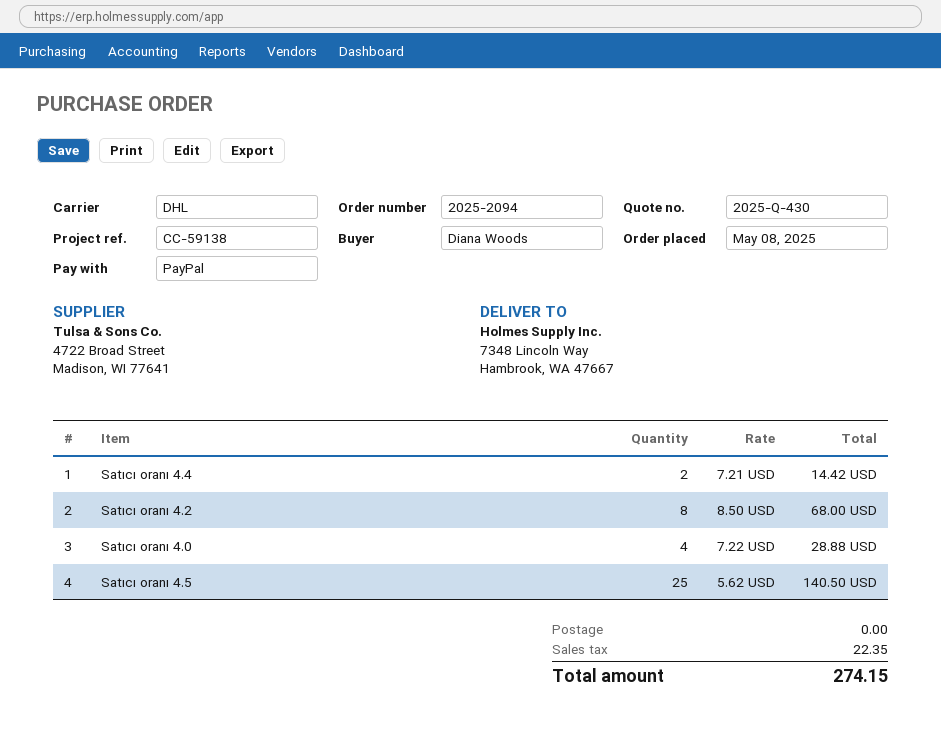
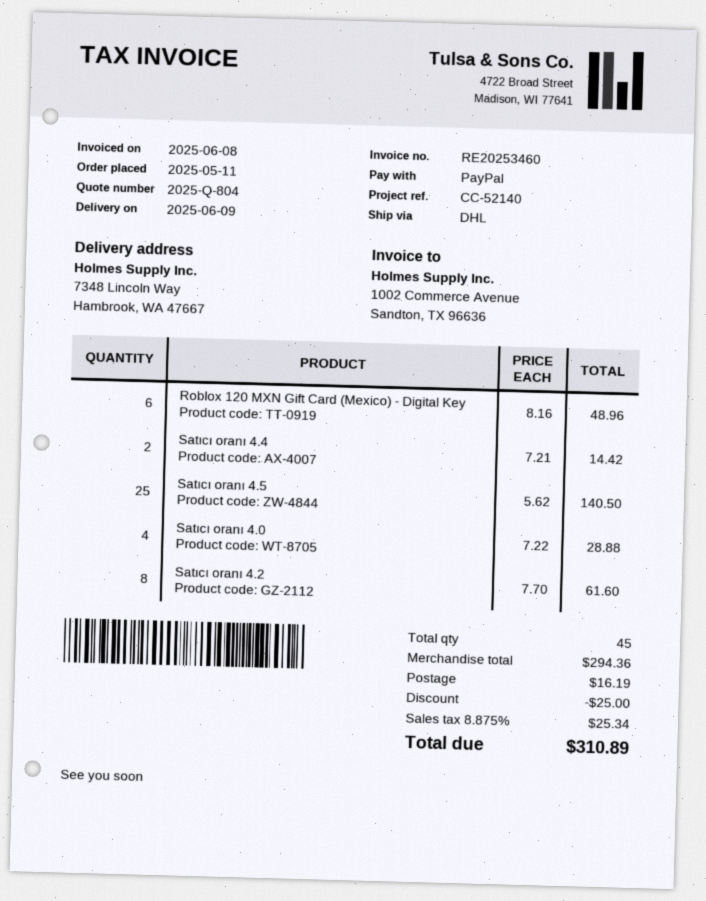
quote number: 2025-Q-430 -> 2025-Q-804
order date: 2025-05-08 -> 2025-05-11
reference: CC-59138 -> CC-52140
Satıcı oranı 4.2: 8 x 8.50 = 68.00 -> 8 x 7.70 = 61.60
Roblox 120 MXN Gift Card (Mexico) - Digital Key: none -> 6 x 8.16 = 48.96
discount: none -> 25.00
shipping: 0.00 -> 16.19
tax: 22.35 -> 25.34
total: 274.15 -> 310.89

